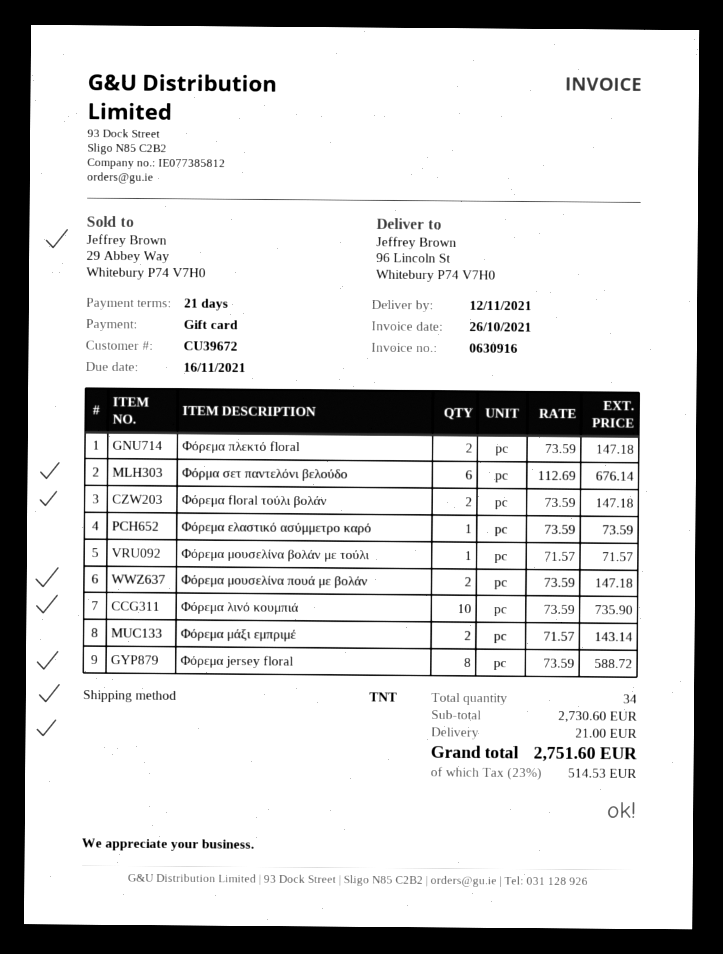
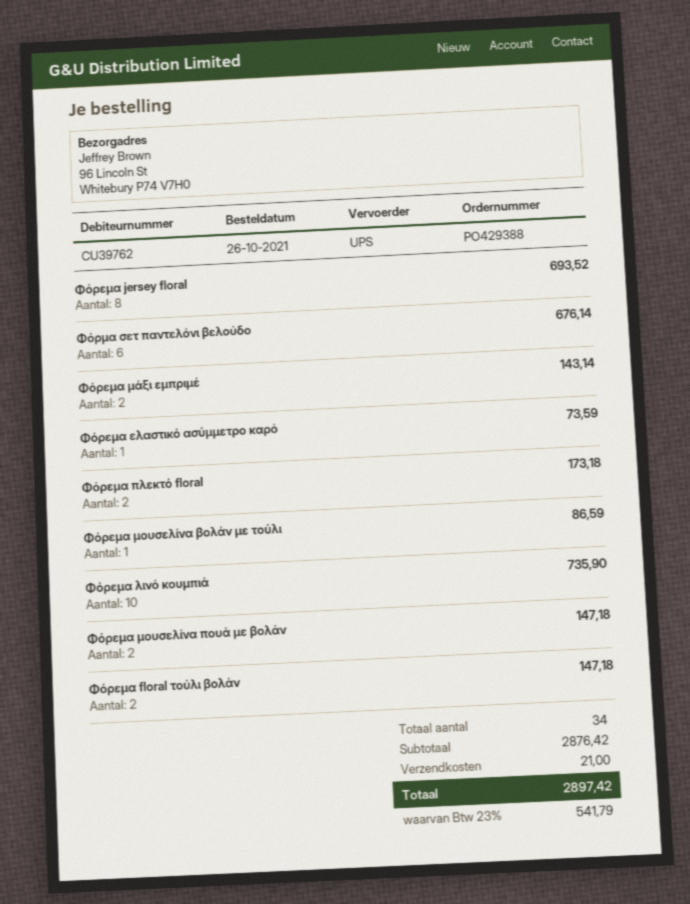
customer number: CU39672 -> CU39762
shipping method: TNT -> UPS
Φόρεμα πλεκτό floral: 2 for 147.18 -> 2 for 173.18
Φόρεμα μουσελίνα βολάν με τούλι: 1 for 71.57 -> 1 for 86.59
Φόρεμα jersey floral: 8 for 588.72 -> 8 for 693.52
subtotal: 2730.60 -> 2876.42
tax: 23% = 514.53 -> 23% = 541.79
total: 2751.60 -> 2897.42

